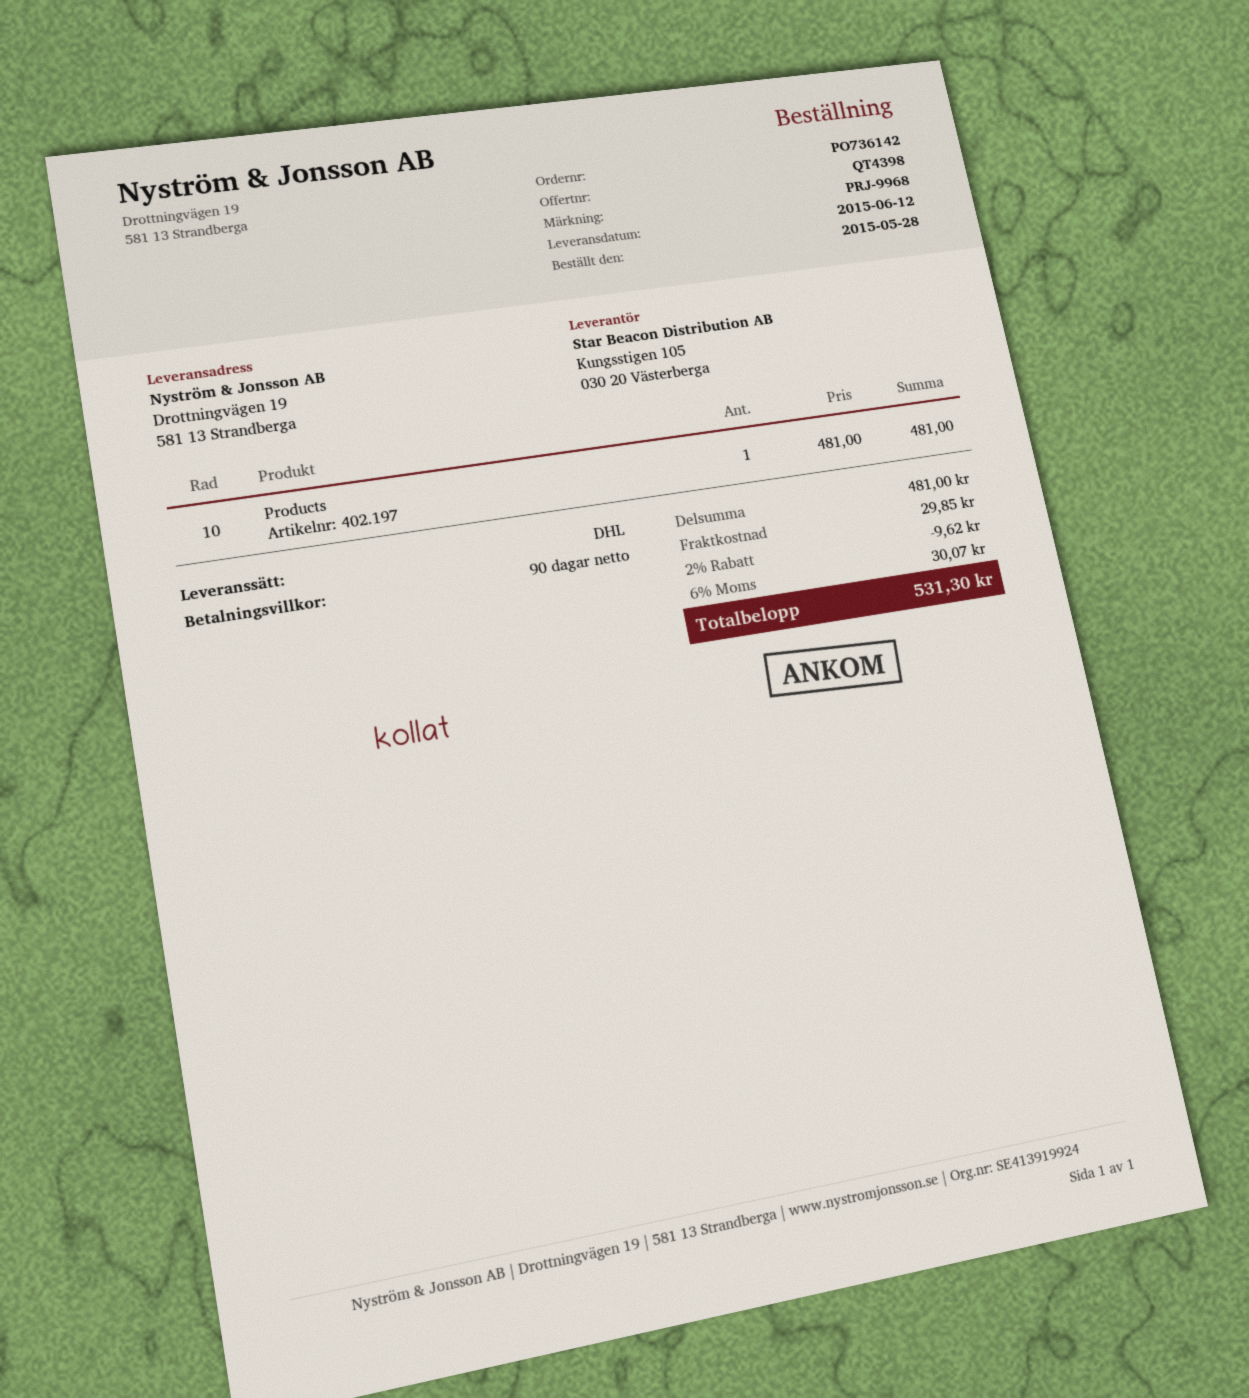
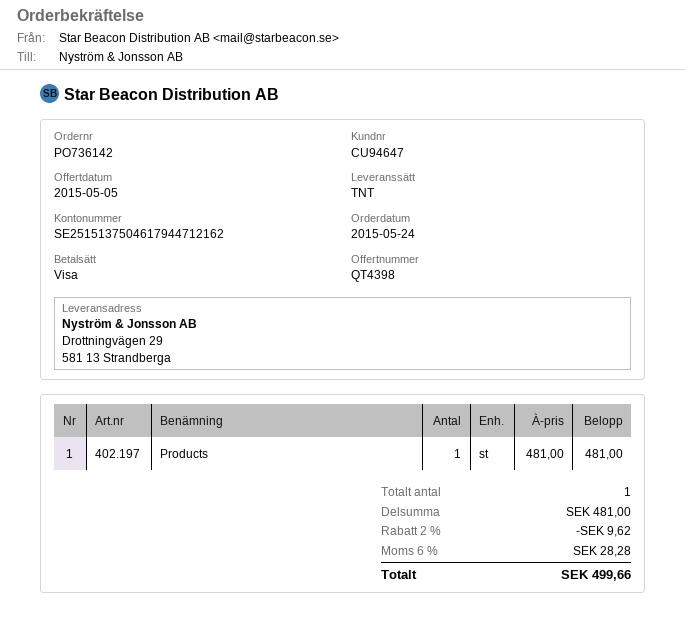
order date: 2015-05-28 -> 2015-05-24
shipping method: DHL -> TNT
ship to: Drottningvägen 19, 581 13 Strandberga -> Drottningvägen 29, 581 13 Strandberga
shipping: 29.85 -> none
tax: 6% = 30.07 -> 6% = 28.28
total: 531.30 -> 499.66

